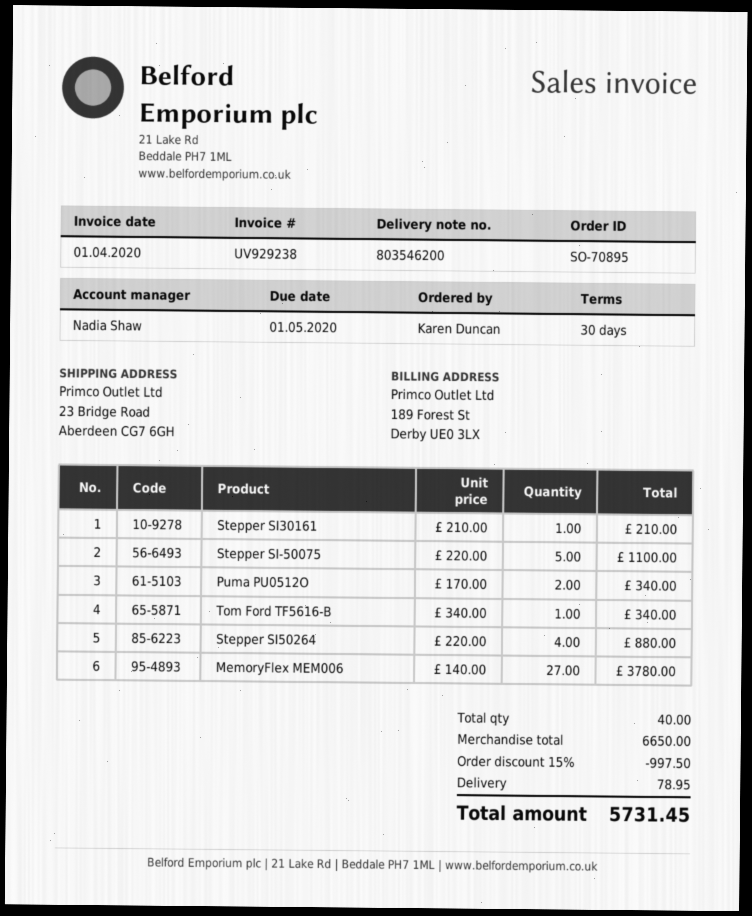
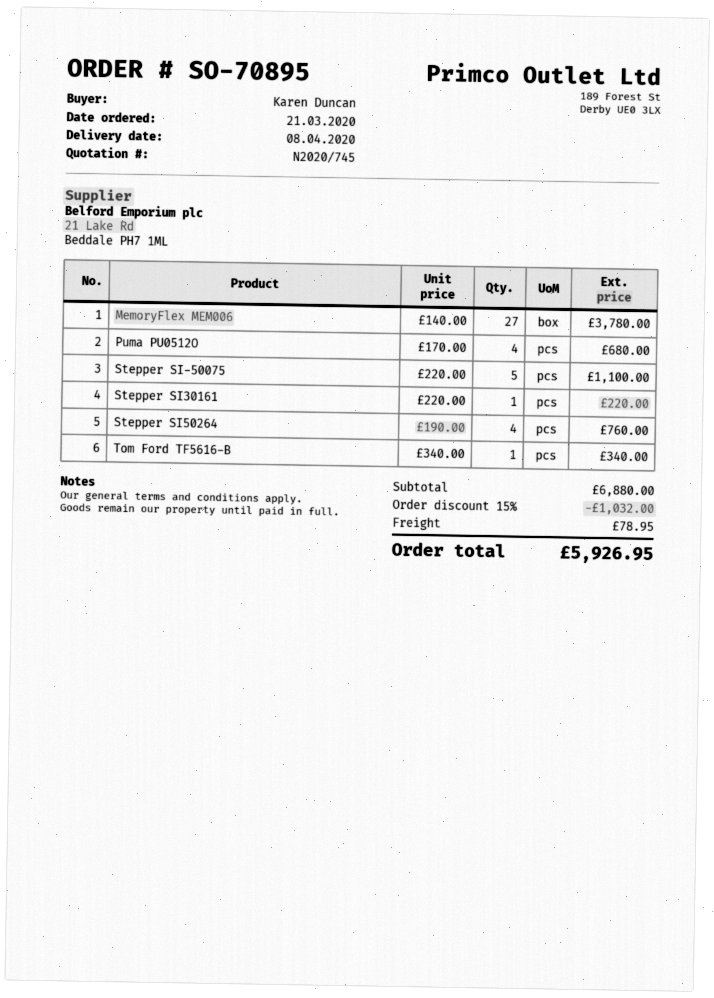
Stepper SI30161: 1 x 210.00 = 210.00 -> 1 x 220.00 = 220.00
Puma PU0512O: 2 x 170.00 = 340.00 -> 4 x 170.00 = 680.00
Stepper SI50264: 4 x 220.00 = 880.00 -> 4 x 190.00 = 760.00
subtotal: 6650.00 -> 6880.00
discount: 15% = 997.50 -> 15% = 1032.00
total: 5731.45 -> 5926.95

